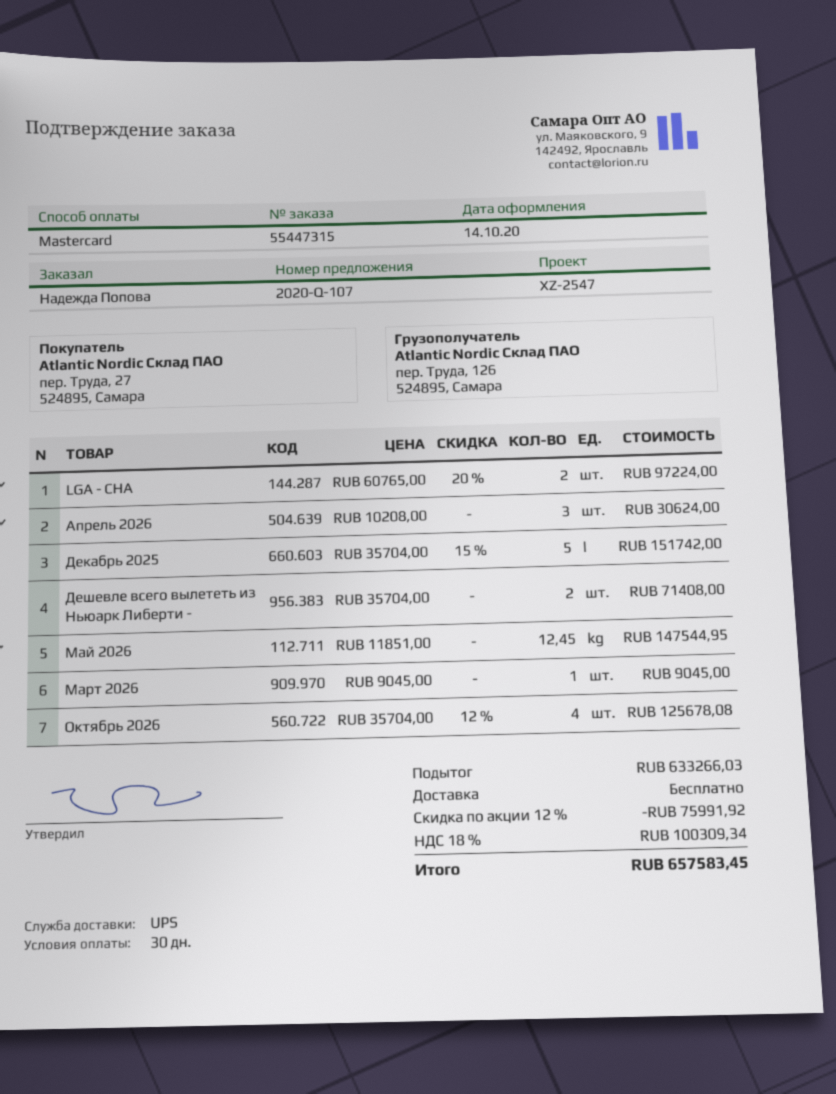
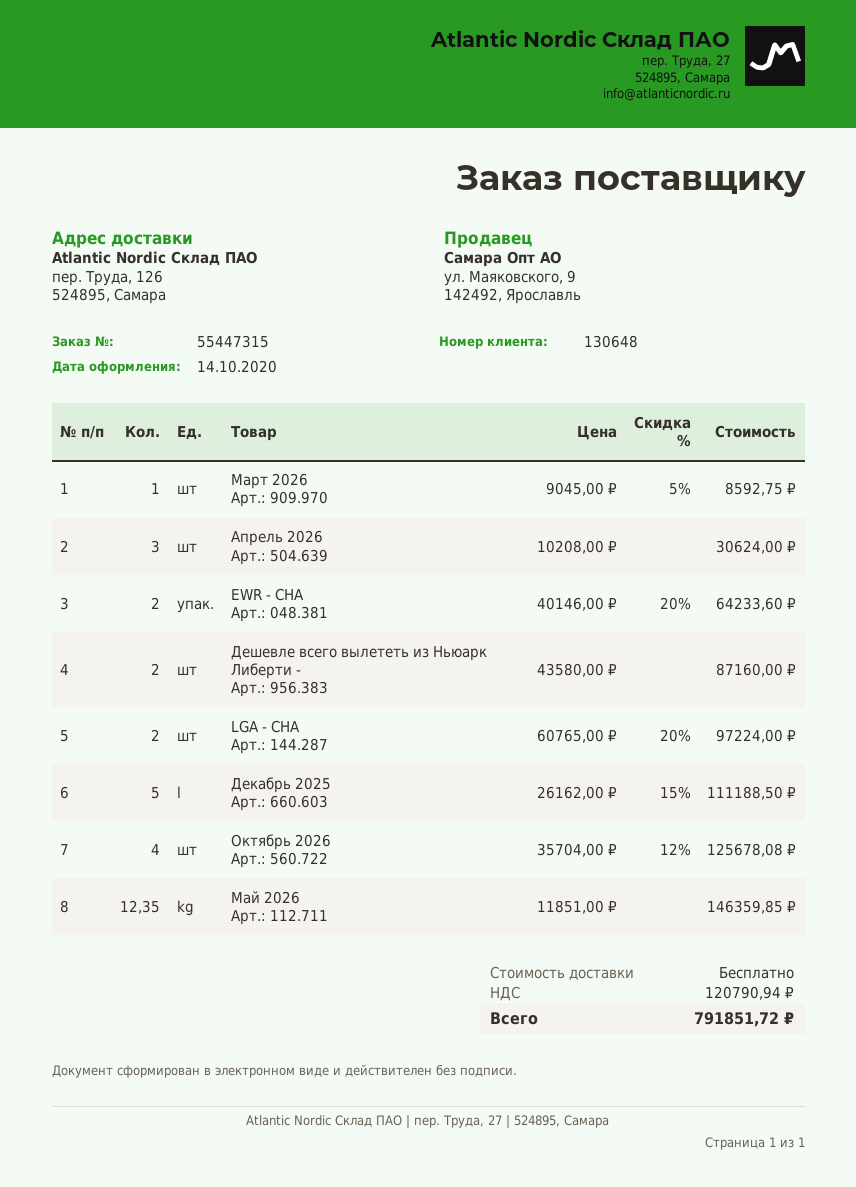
Декабрь 2025: 5 x 35704.00 - 15% = 151742.00 -> 5 x 26162.00 - 15% = 111188.50
Дешевле всего вылететь из Ньюарк Либерти -: 2 x 35704.00 = 71408.00 -> 2 x 43580.00 = 87160.00
Май 2026: 12.45 x 11851.00 = 147544.95 -> 12.35 x 11851.00 = 146359.85
Март 2026: 1 x 9045.00 = 9045.00 -> 1 x 9045.00 - 5% = 8592.75
EWR - CHA: none -> 2 x 40146.00 - 20% = 64233.60
discount: 12% = 75991.92 -> none
tax: 100309.34 -> 120790.94
total: 657583.45 -> 791851.72

